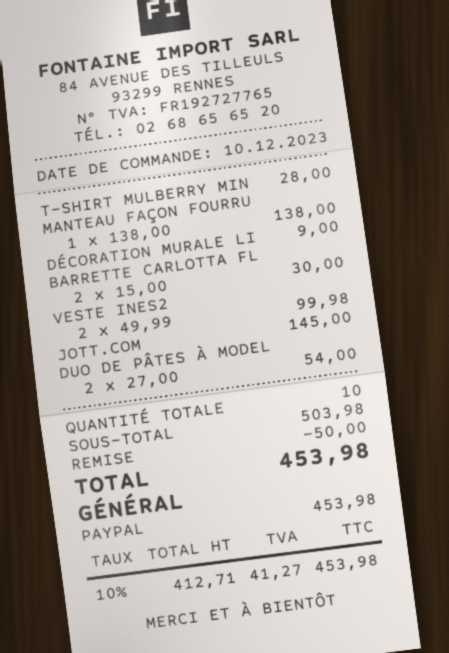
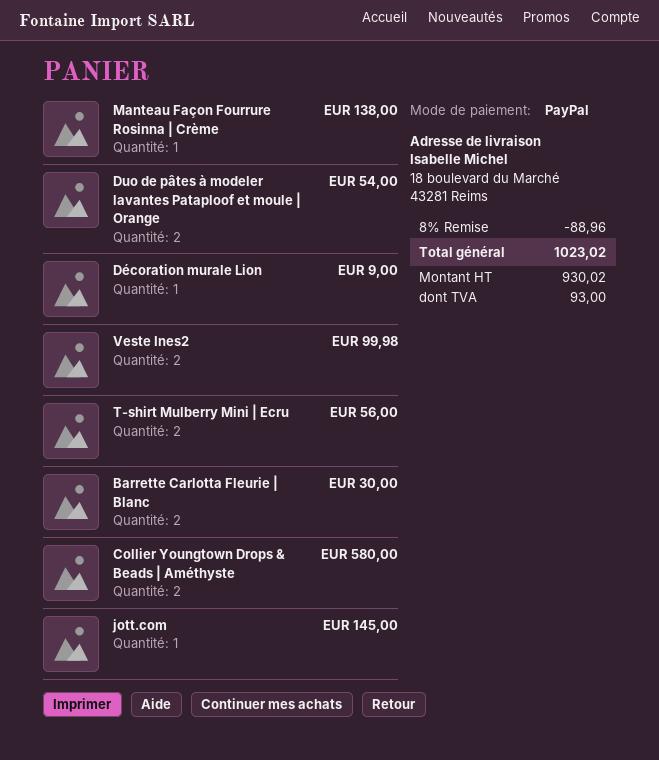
T-SHIRT MULBERRY MIN: 1 for 28.00 -> 2 for 56.00
Collier Youngtown Drops & Beads | Améthyste: none -> 2 for 580.00
discount: 50.00 -> 88.96
net: 412.71 -> 930.02
tax: 41.27 -> 93.00
total: 453.98 -> 1023.02

